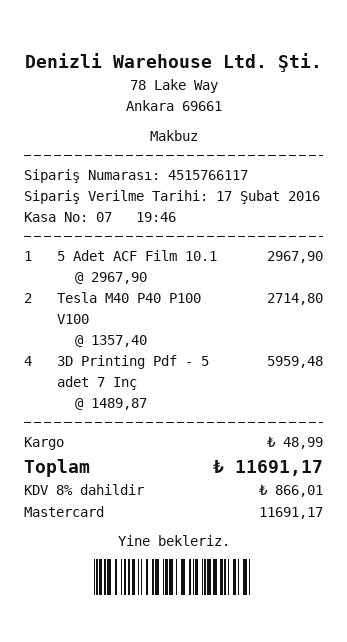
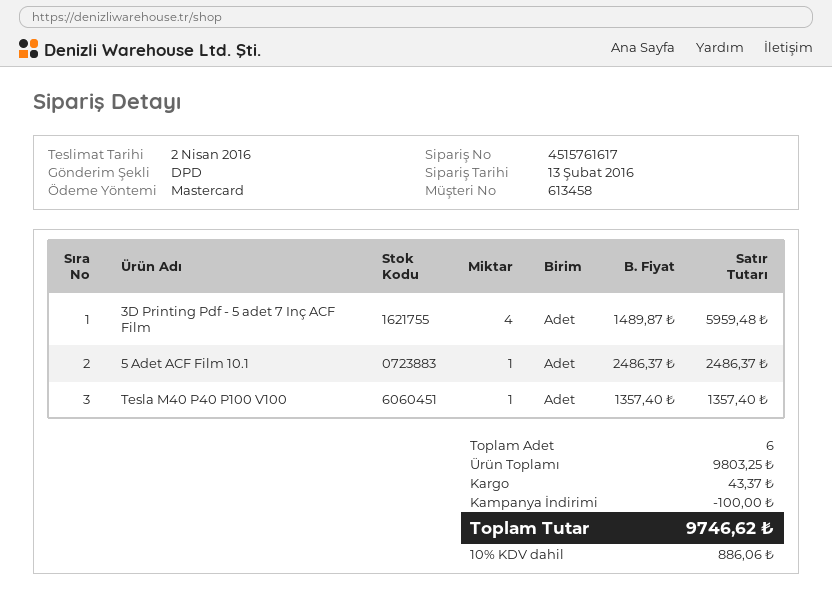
order number: 4515766117 -> 4515761617
order date: 2016-02-17 -> 2016-02-13
5 Adet ACF Film 10.1: 1 x 2967.90 = 2967.90 -> 1 x 2486.37 = 2486.37
Tesla M40 P40 P100 V100: 2 x 1357.40 = 2714.80 -> 1 x 1357.40 = 1357.40
discount: none -> 100.00
shipping: 48.99 -> 43.37
tax: 8% = 866.01 -> 10% = 886.06
total: 11691.17 -> 9746.62

